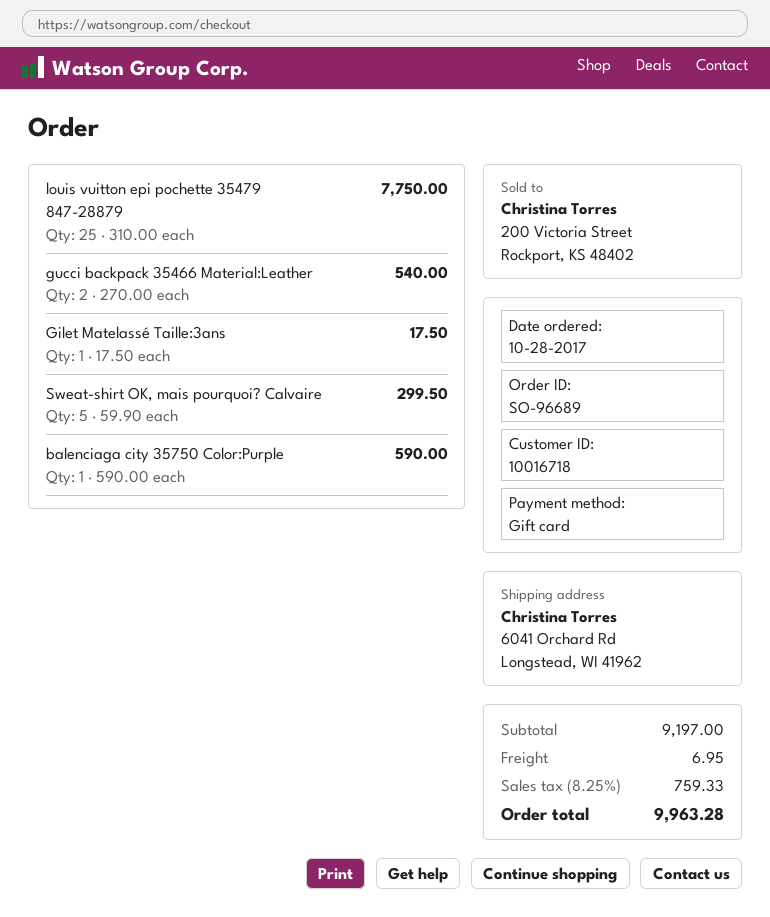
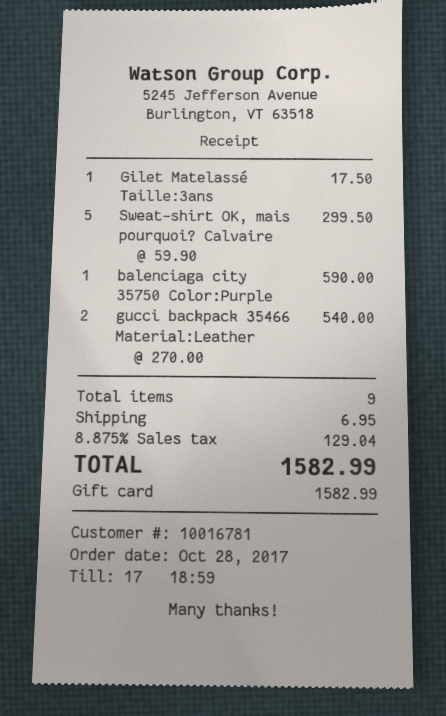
customer number: 10016718 -> 10016781
louis vuitton epi pochette 35479 847-28879: 25 x 310.00 = 7750.00 -> none
tax: 8.25% = 759.33 -> 8.875% = 129.04
total: 9963.28 -> 1582.99

